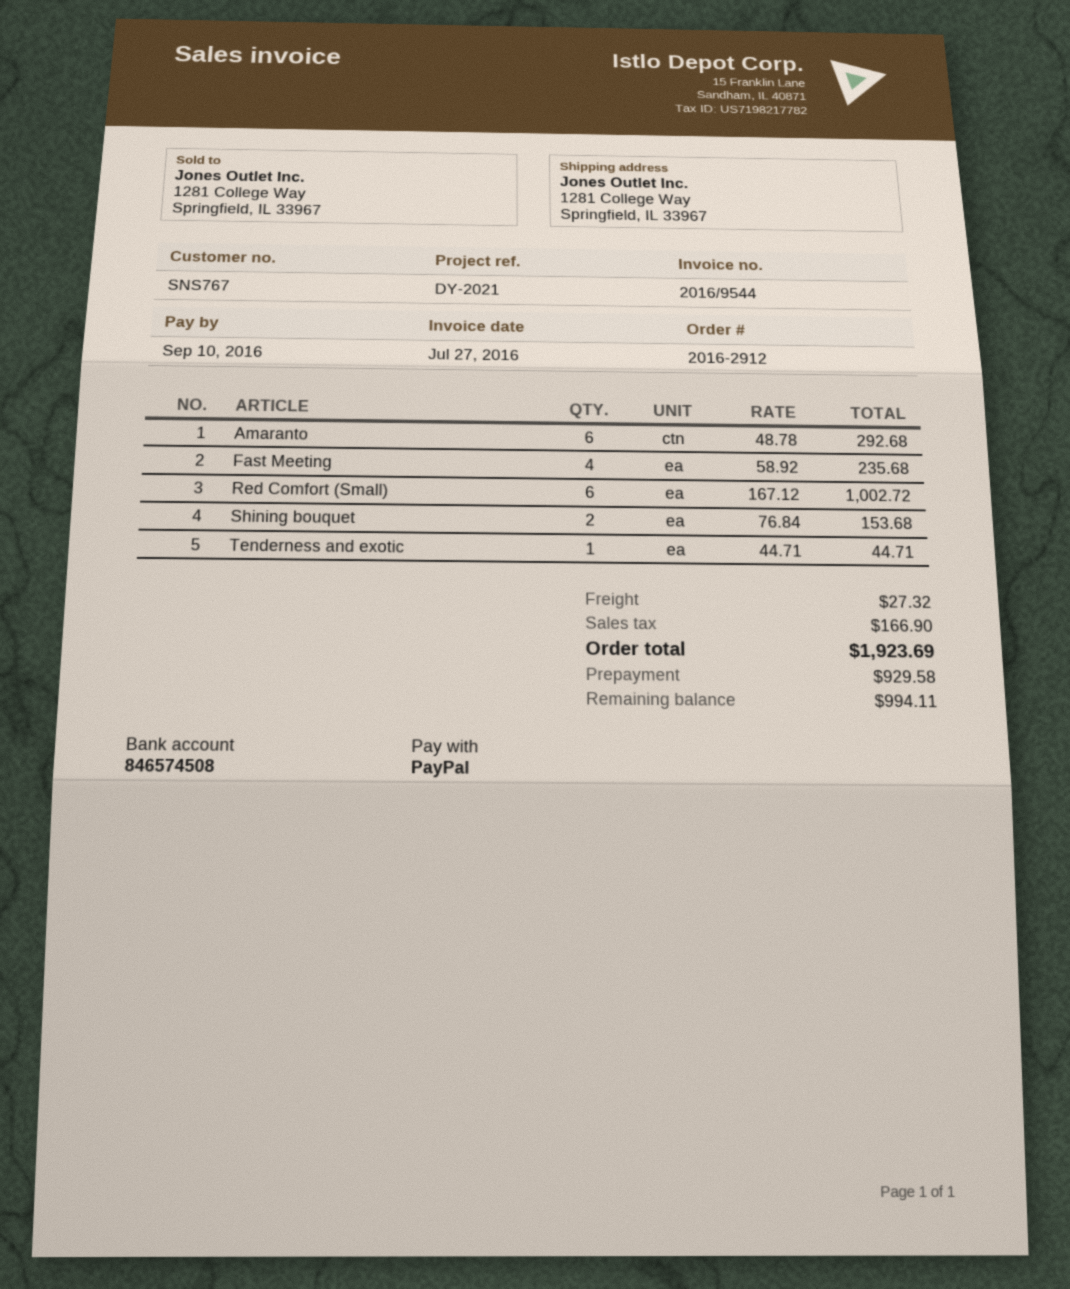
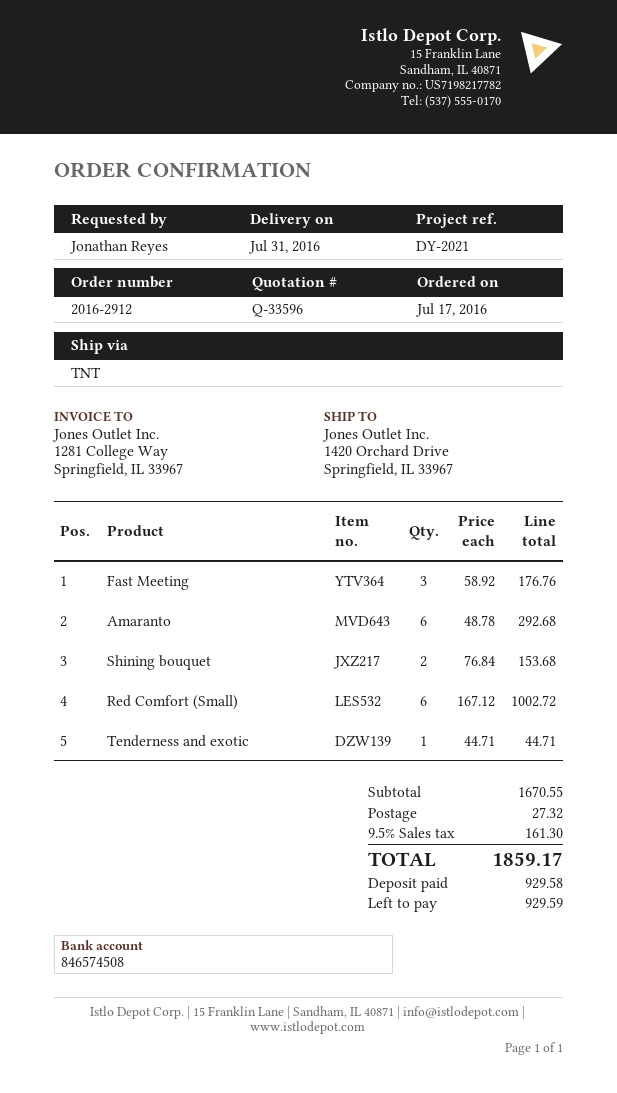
ship to: 1281 College Way, Springfield, IL 33967 -> 1420 Orchard Drive, Springfield, IL 33967
Fast Meeting: 4 x 58.92 = 235.68 -> 3 x 58.92 = 176.76
tax: 166.90 -> 161.30
total: 1923.69 -> 1859.17
balance: 994.11 -> 929.59

